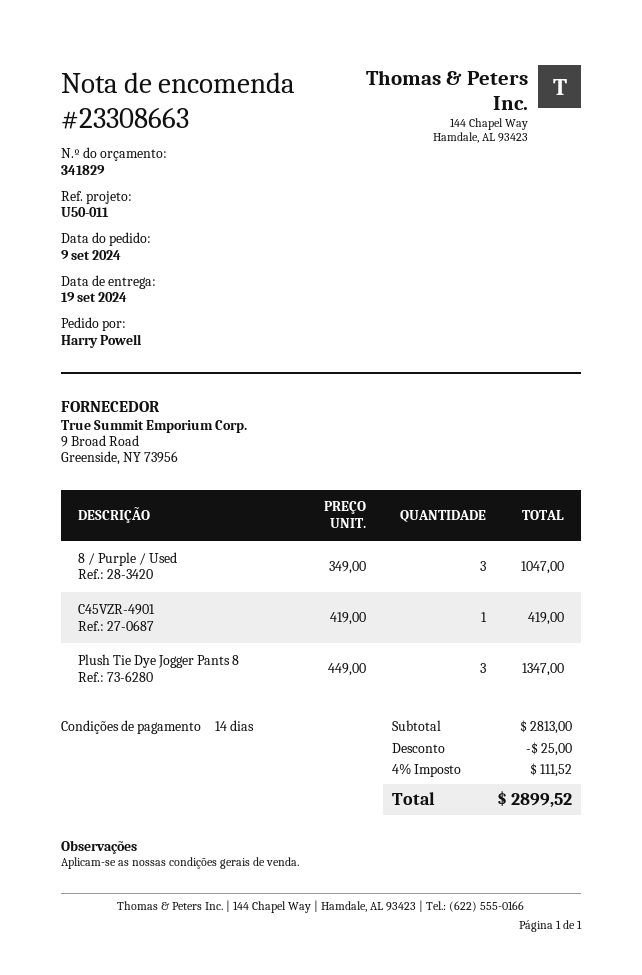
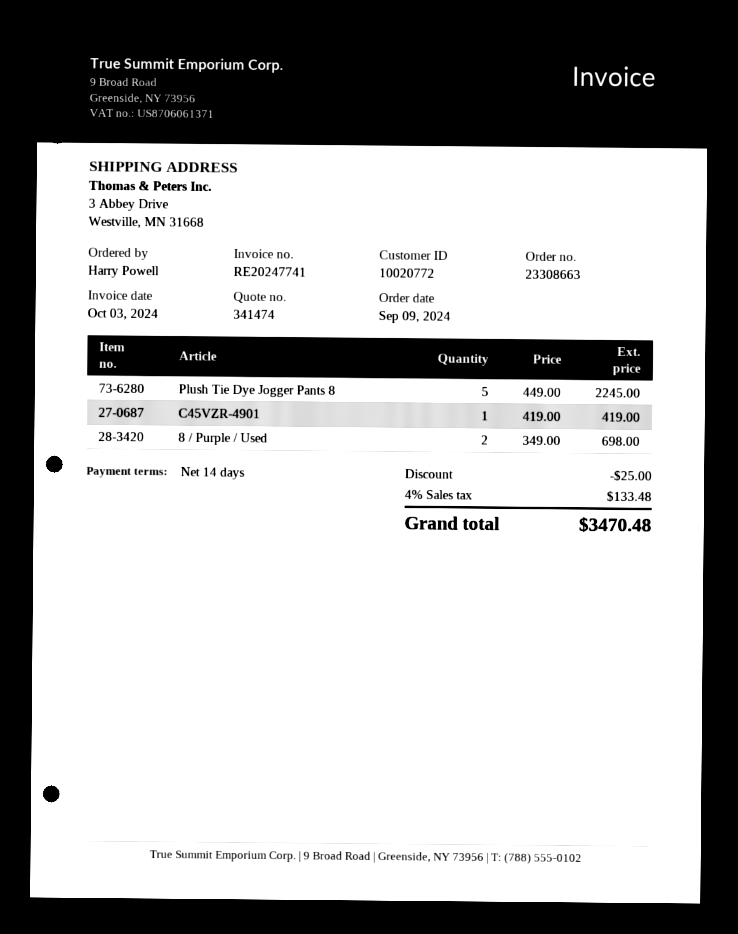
quote number: 341829 -> 341474
8 / Purple / Used: 3 x 349.00 = 1047.00 -> 2 x 349.00 = 698.00
Plush Tie Dye Jogger Pants 8: 3 x 449.00 = 1347.00 -> 5 x 449.00 = 2245.00
tax: 4% = 111.52 -> 4% = 133.48
total: 2899.52 -> 3470.48

